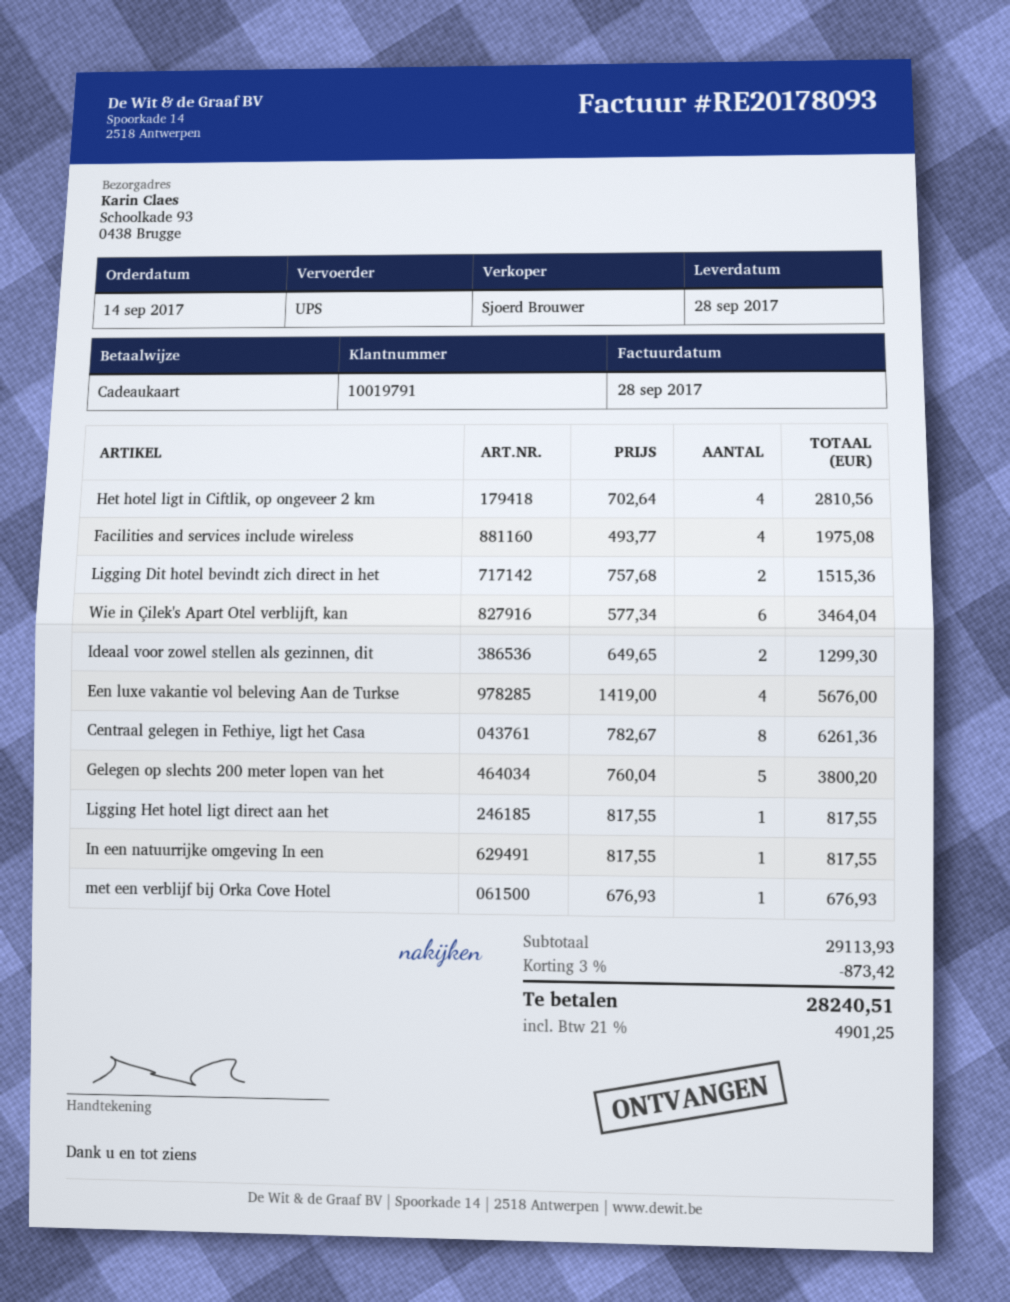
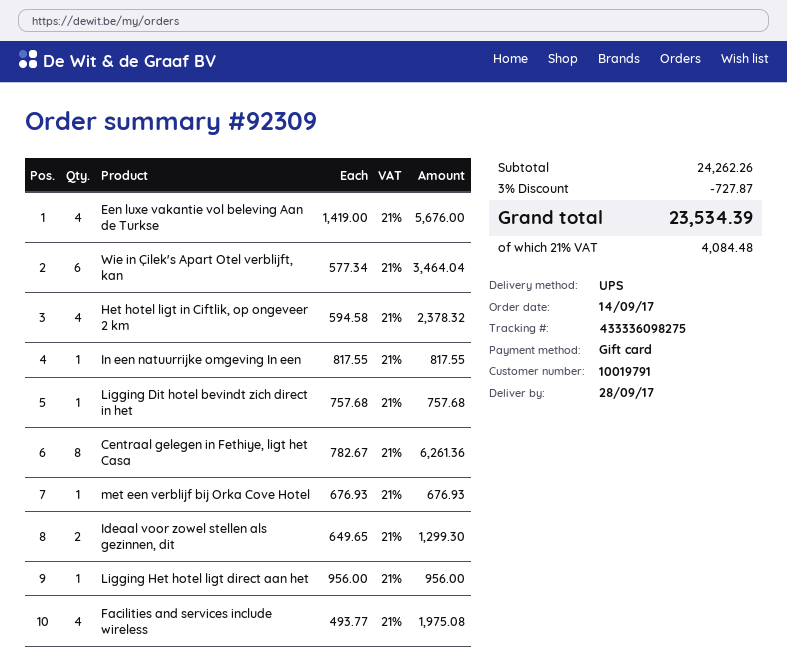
Het hotel ligt in Ciftlik, op ongeveer 2 km: 4 x 702.64 = 2810.56 -> 4 x 594.58 = 2378.32
Ligging Dit hotel bevindt zich direct in het: 2 x 757.68 = 1515.36 -> 1 x 757.68 = 757.68
Gelegen op slechts 200 meter lopen van het: 5 x 760.04 = 3800.20 -> none
Ligging Het hotel ligt direct aan het: 1 x 817.55 = 817.55 -> 1 x 956.00 = 956.00
subtotal: 29113.93 -> 24262.26
discount: 3% = 873.42 -> 3% = 727.87
tax: 21% = 4901.25 -> 21% = 4084.48
total: 28240.51 -> 23534.39

